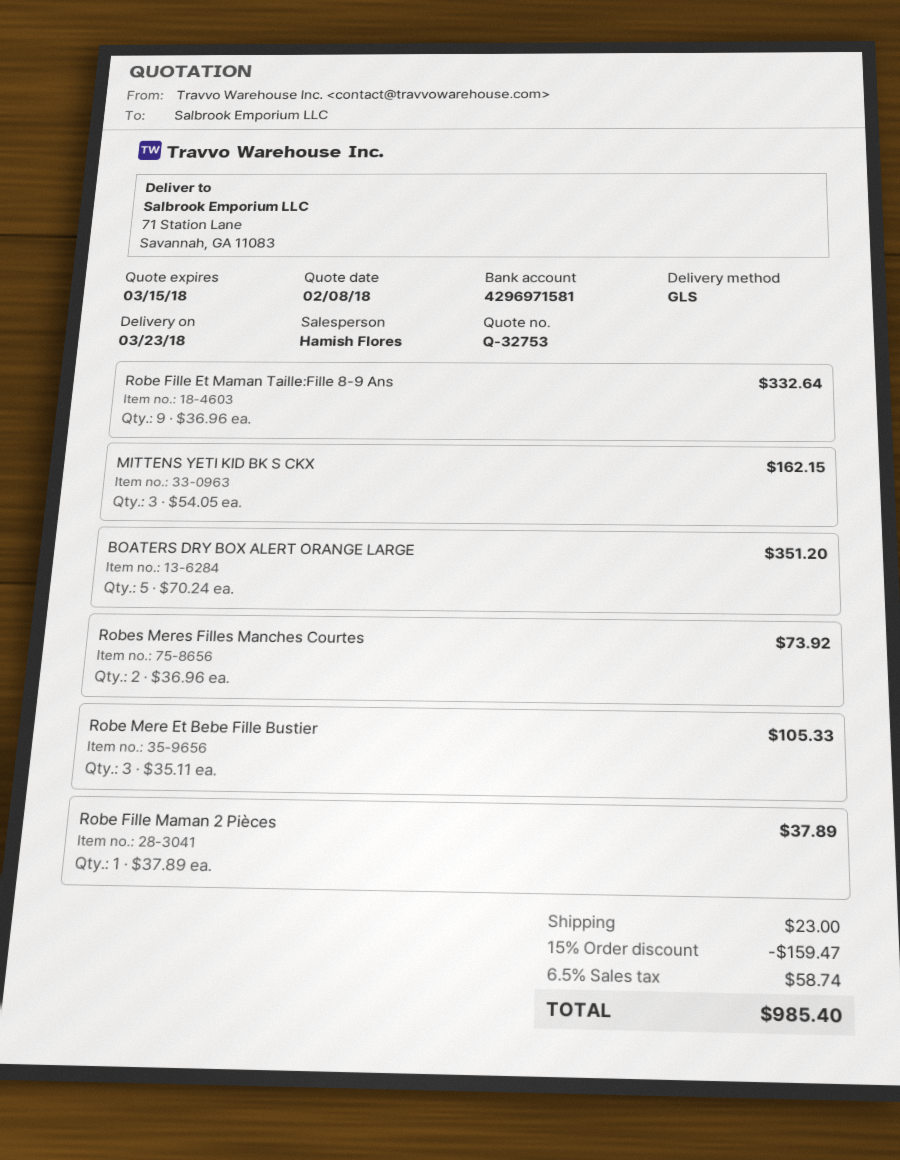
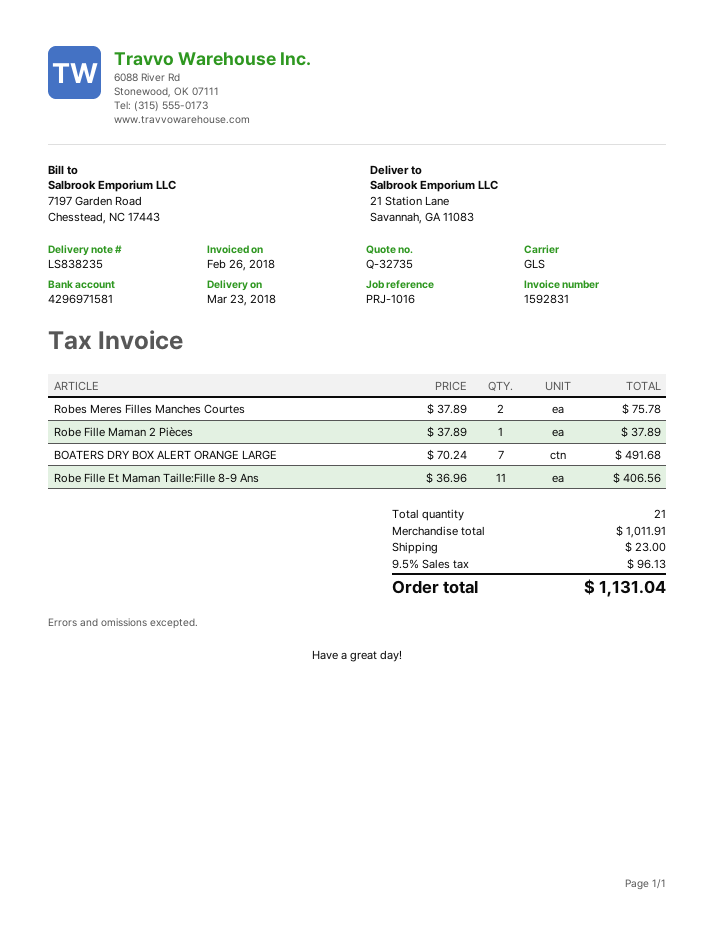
quote number: Q-32753 -> Q-32735
ship to: 71 Station Lane, Savannah, GA 11083 -> 21 Station Lane, Savannah, GA 11083
Robe Fille Et Maman Taille:Fille 8-9 Ans: 9 x 36.96 = 332.64 -> 11 x 36.96 = 406.56
MITTENS YETI KID BK S CKX: 3 x 54.05 = 162.15 -> none
BOATERS DRY BOX ALERT ORANGE LARGE: 5 x 70.24 = 351.20 -> 7 x 70.24 = 491.68
Robes Meres Filles Manches Courtes: 2 x 36.96 = 73.92 -> 2 x 37.89 = 75.78
Robe Mere Et Bebe Fille Bustier: 3 x 35.11 = 105.33 -> none
discount: 15% = 159.47 -> none
tax: 6.5% = 58.74 -> 9.5% = 96.13
total: 985.40 -> 1131.04

